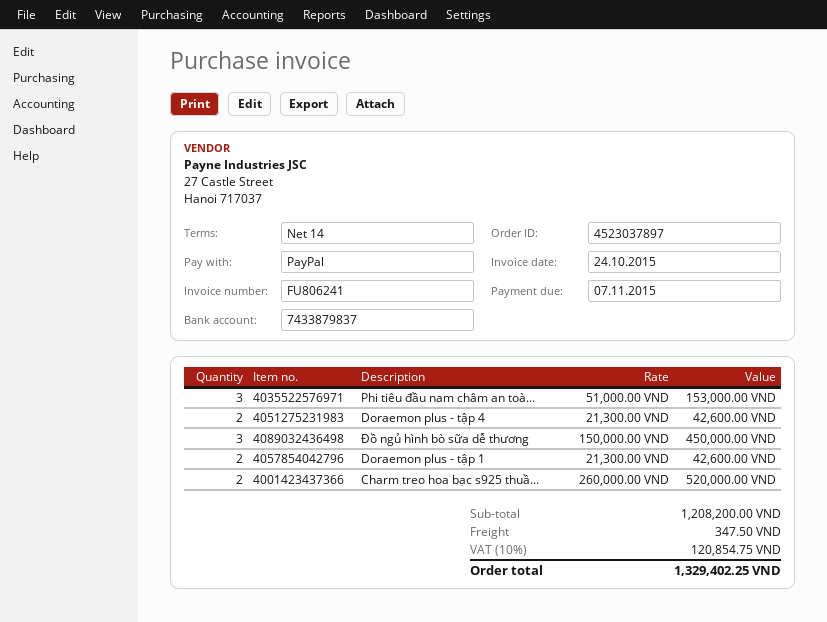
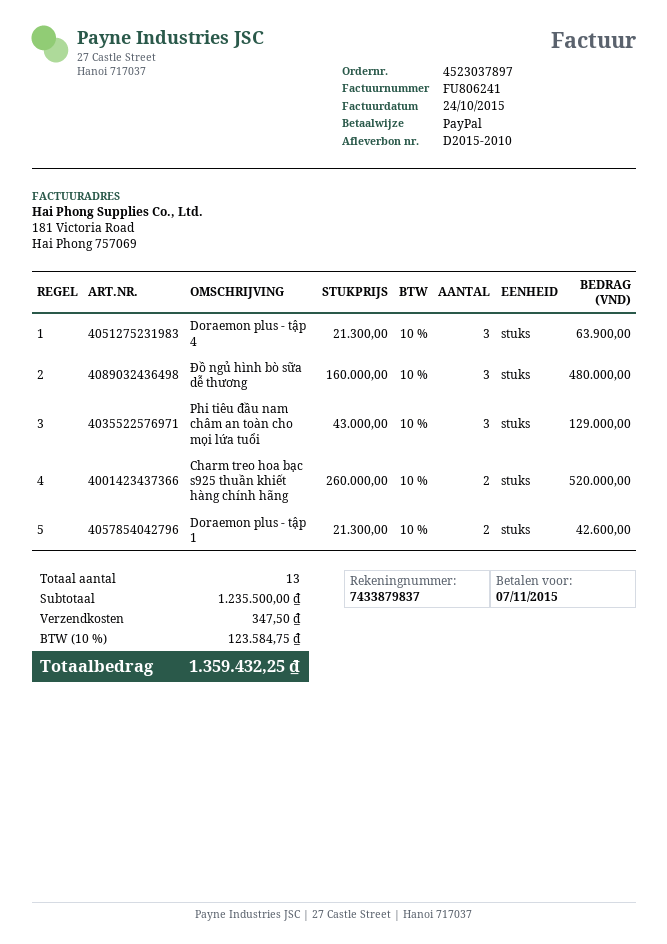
Phi tiêu đầu nam châm an toà...: 3 x 51000.00 = 153000.00 -> 3 x 43000.00 = 129000.00
Doraemon plus - tập 4: 2 x 21300.00 = 42600.00 -> 3 x 21300.00 = 63900.00
Đồ ngủ hình bò sữa dễ thương: 3 x 150000.00 = 450000.00 -> 3 x 160000.00 = 480000.00
subtotal: 1208200.00 -> 1235500.00
tax: 10% = 120854.75 -> 10% = 123584.75
total: 1329402.25 -> 1359432.25

